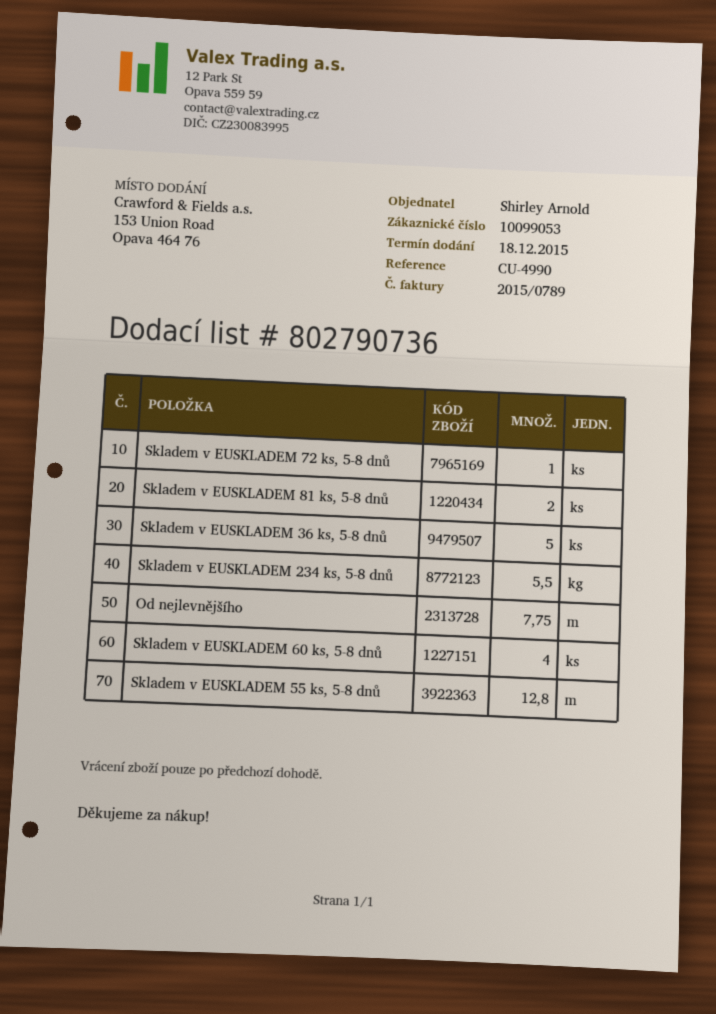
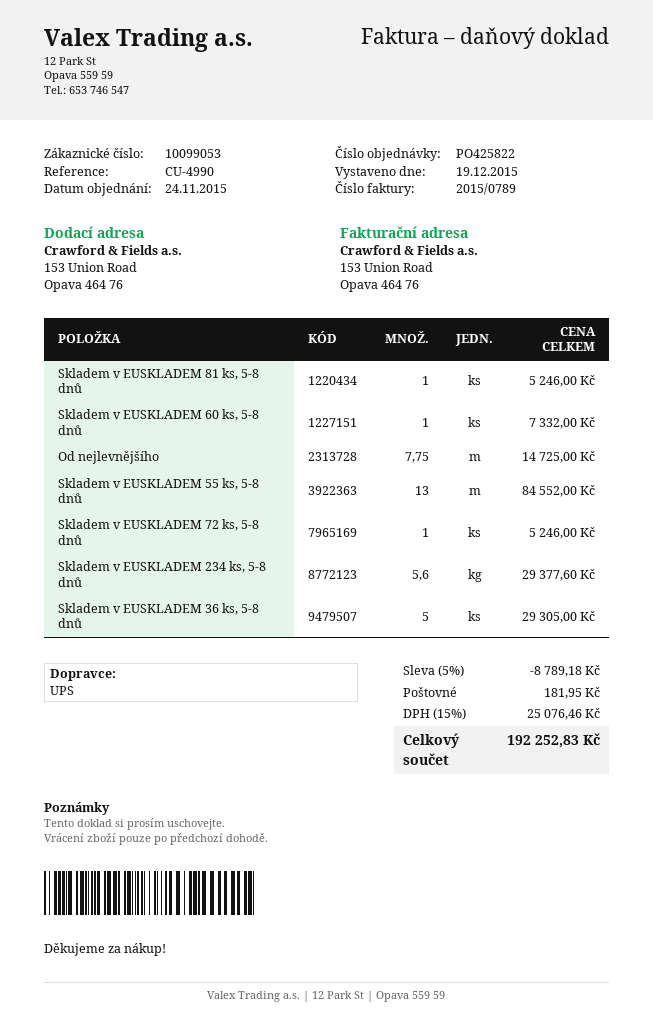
Skladem v EUSKLADEM 81 ks, 5-8 dnů: 2 -> 1
Skladem v EUSKLADEM 234 ks, 5-8 dnů: 5.5 -> 5.6
Skladem v EUSKLADEM 60 ks, 5-8 dnů: 4 -> 1
Skladem v EUSKLADEM 55 ks, 5-8 dnů: 12.8 -> 13

